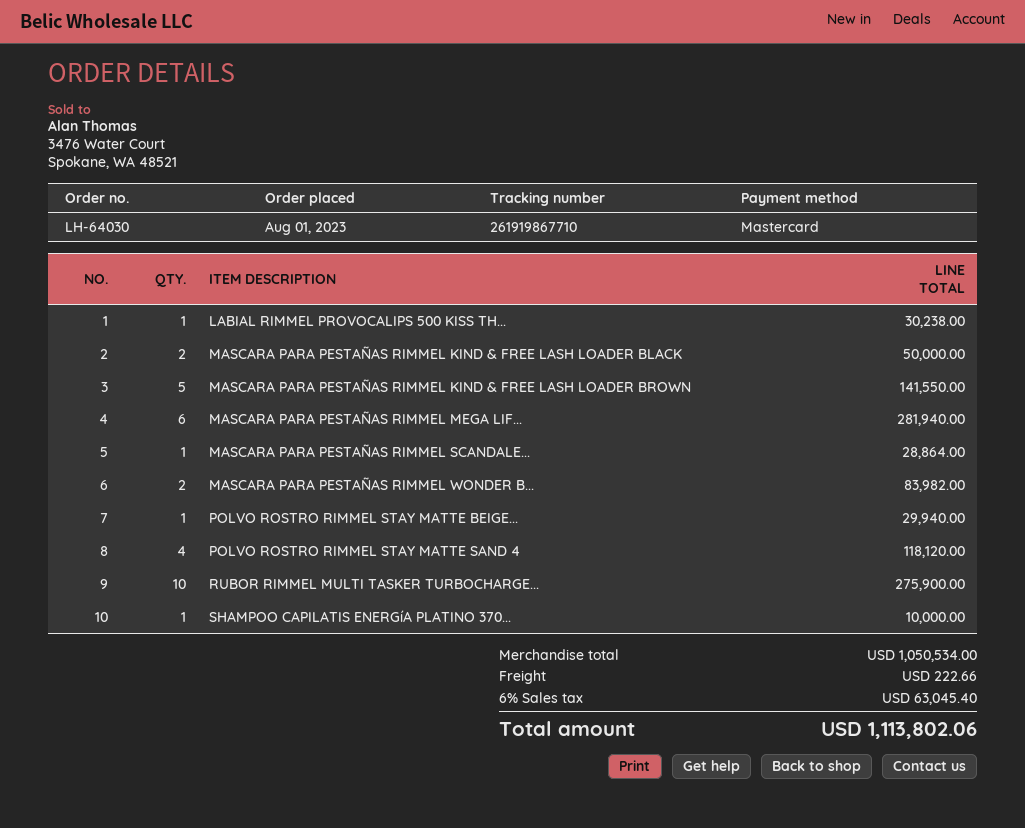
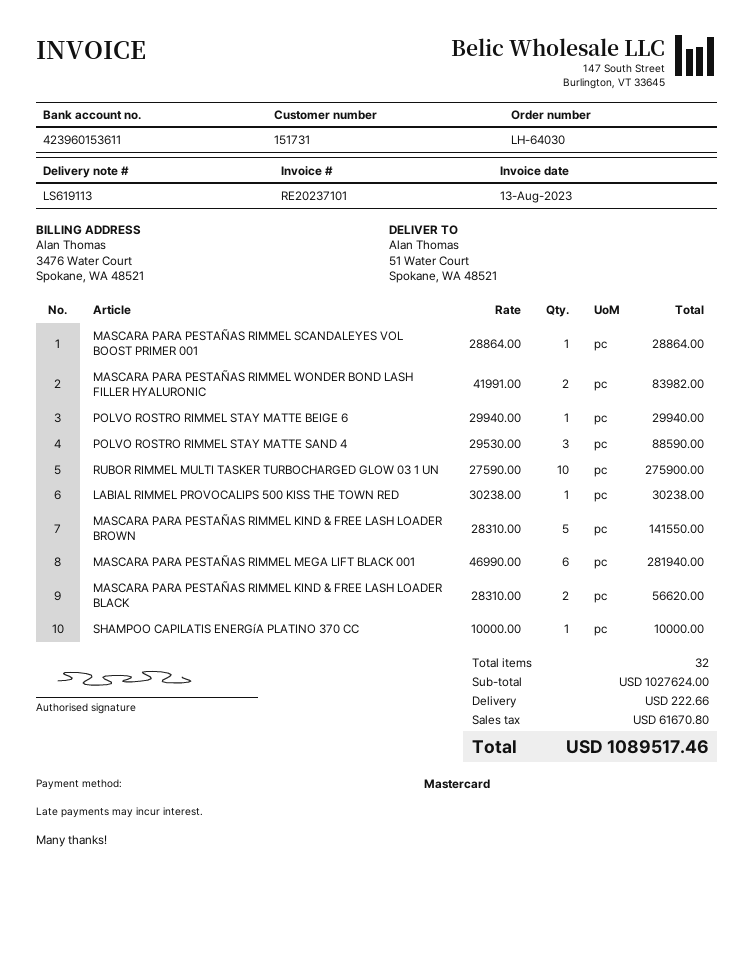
MASCARA PARA PESTAÑAS RIMMEL KIND & FREE LASH LOADER BLACK: 2 for 50000.00 -> 2 for 56620.00
POLVO ROSTRO RIMMEL STAY MATTE SAND 4: 4 for 118120.00 -> 3 for 88590.00
subtotal: 1050534.00 -> 1027624.00
tax: 63045.40 -> 61670.80
total: 1113802.06 -> 1089517.46

